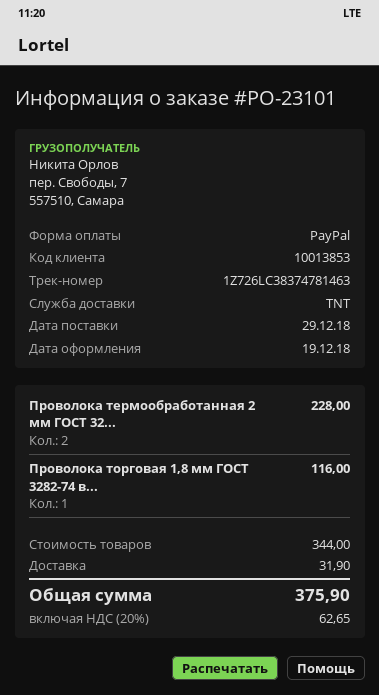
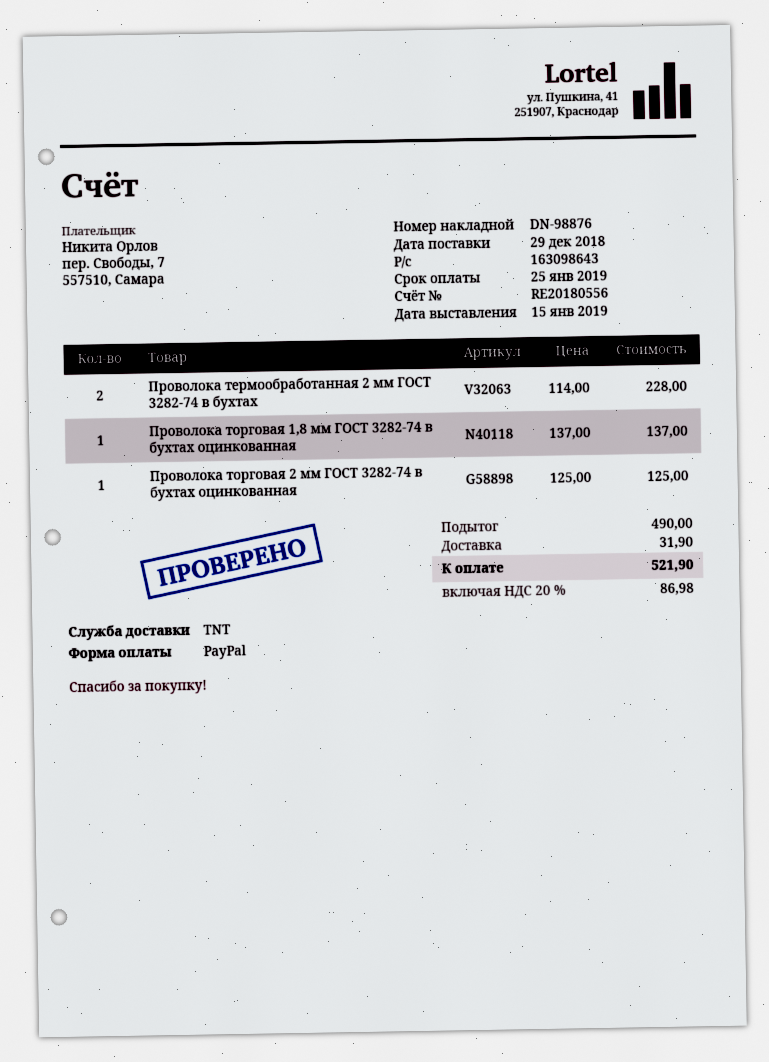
Проволока торговая 1,8 мм ГОСТ 3282-74 в...: 1 for 116.00 -> 1 for 137.00
Проволока торговая 2 мм ГОСТ 3282-74 в бухтах оцинкованная: none -> 1 for 125.00
subtotal: 344.00 -> 490.00
tax: 20% = 62.65 -> 20% = 86.98
total: 375.90 -> 521.90

